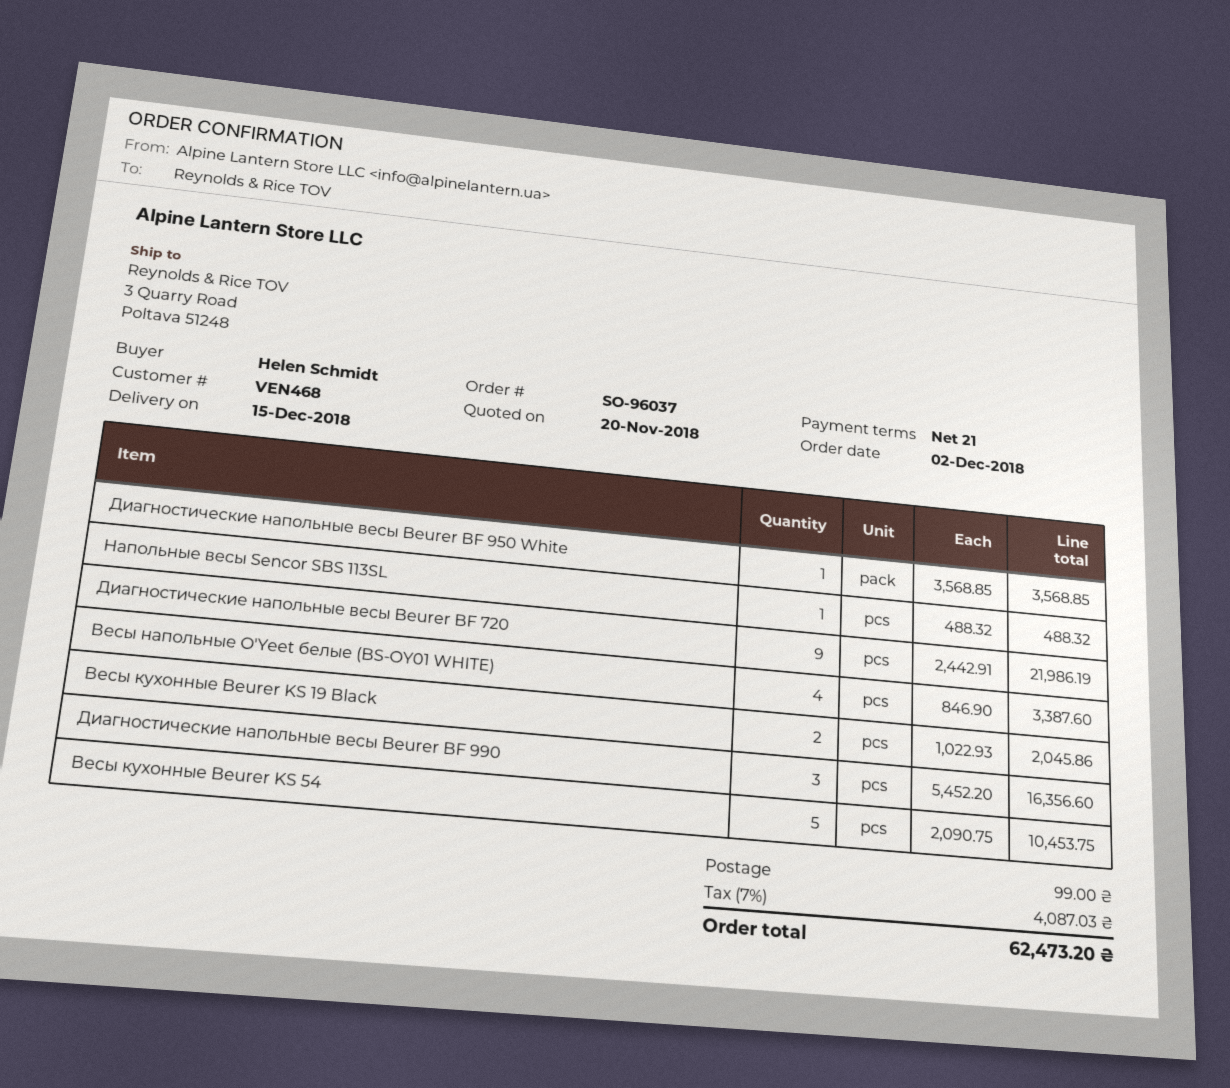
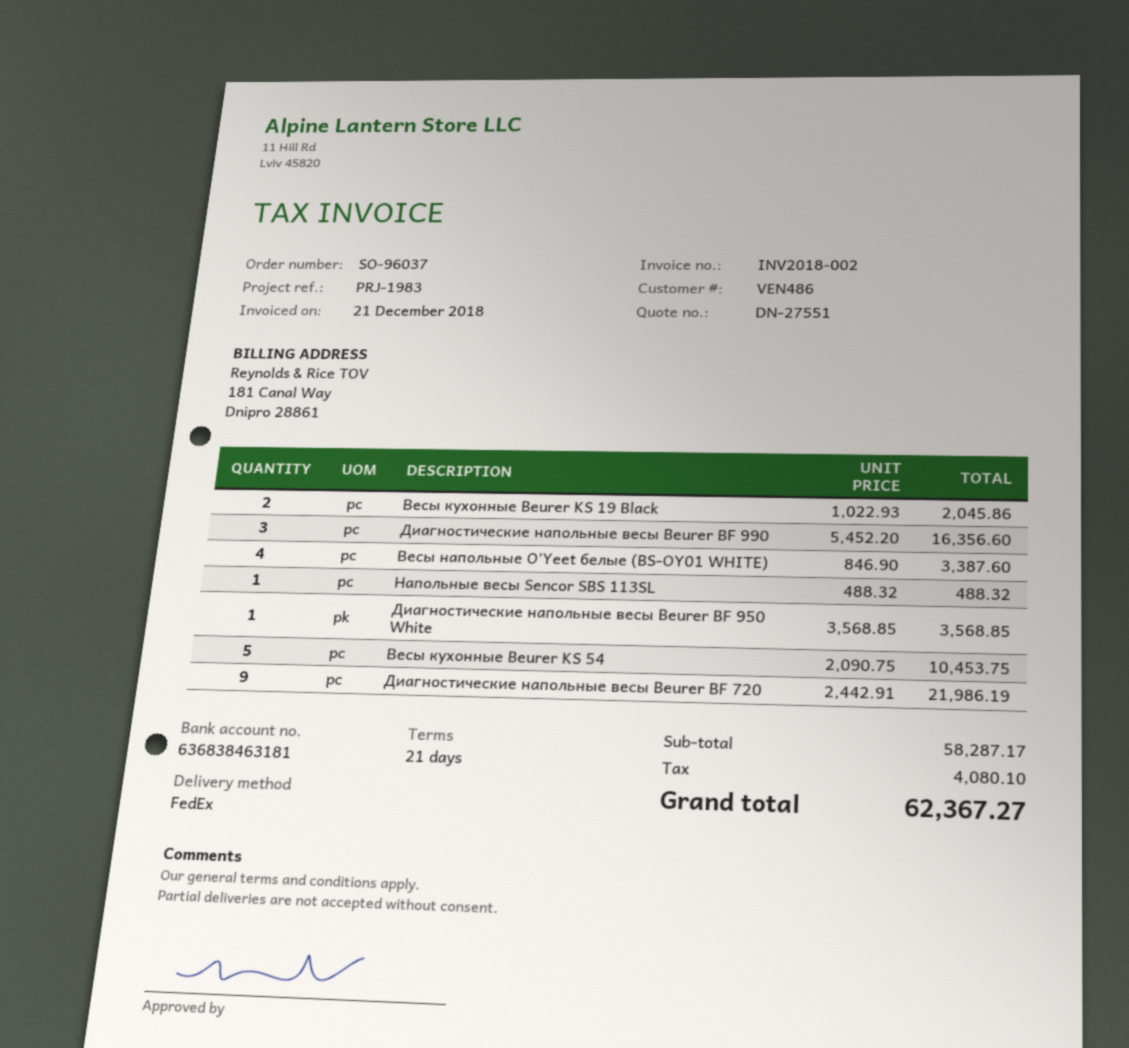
customer number: VEN468 -> VEN486
shipping: 99.00 -> none
tax: 4087.03 -> 4080.10
total: 62473.20 -> 62367.27

